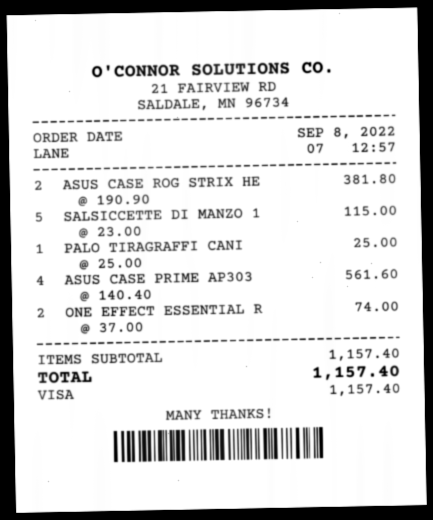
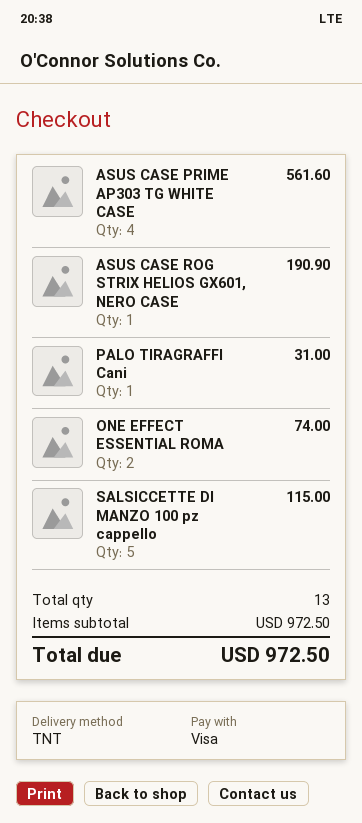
ASUS CASE ROG STRIX HE: 2 for 381.80 -> 1 for 190.90
PALO TIRAGRAFFI CANI: 1 for 25.00 -> 1 for 31.00
subtotal: 1157.40 -> 972.50
total: 1157.40 -> 972.50

